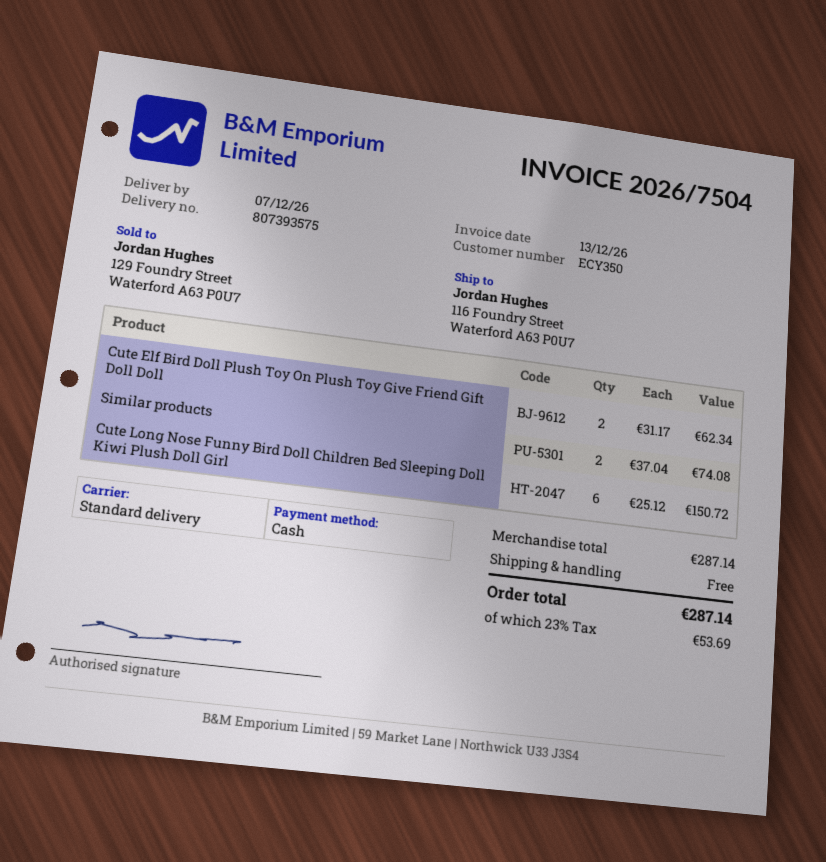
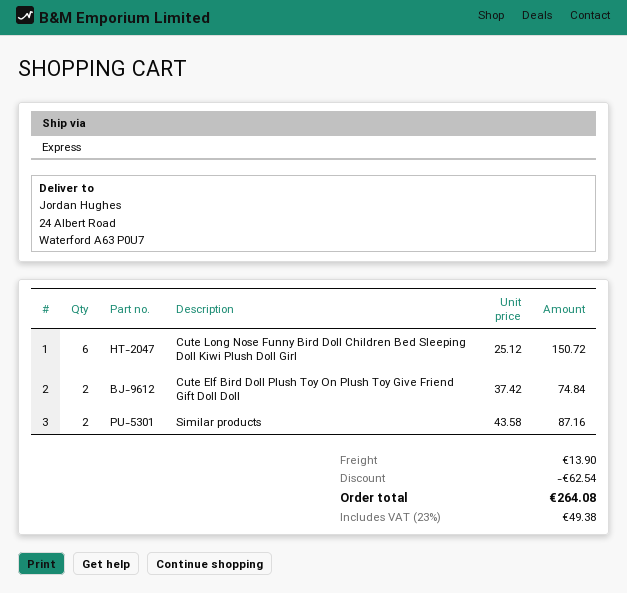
shipping method: standard -> express
ship to: 116 Foundry Street, Waterford A63 P0U7 -> 24 Albert Road, Waterford A63 P0U7
Cute Elf Bird Doll Plush Toy On Plush Toy Give Friend Gift Doll Doll: 2 x 31.17 = 62.34 -> 2 x 37.42 = 74.84
Similar products: 2 x 37.04 = 74.08 -> 2 x 43.58 = 87.16
discount: none -> 62.54
shipping: 0.00 -> 13.90
tax: 23% = 53.69 -> 23% = 49.38
total: 287.14 -> 264.08

